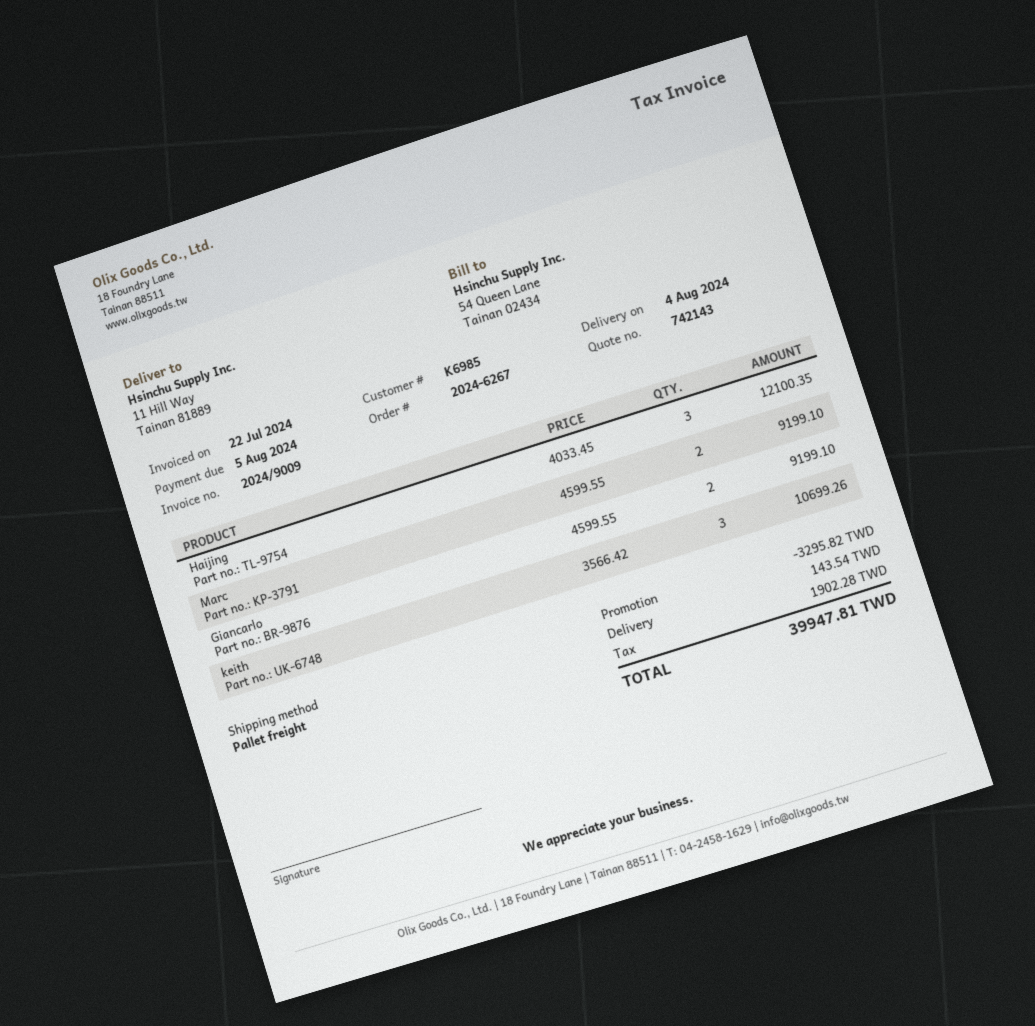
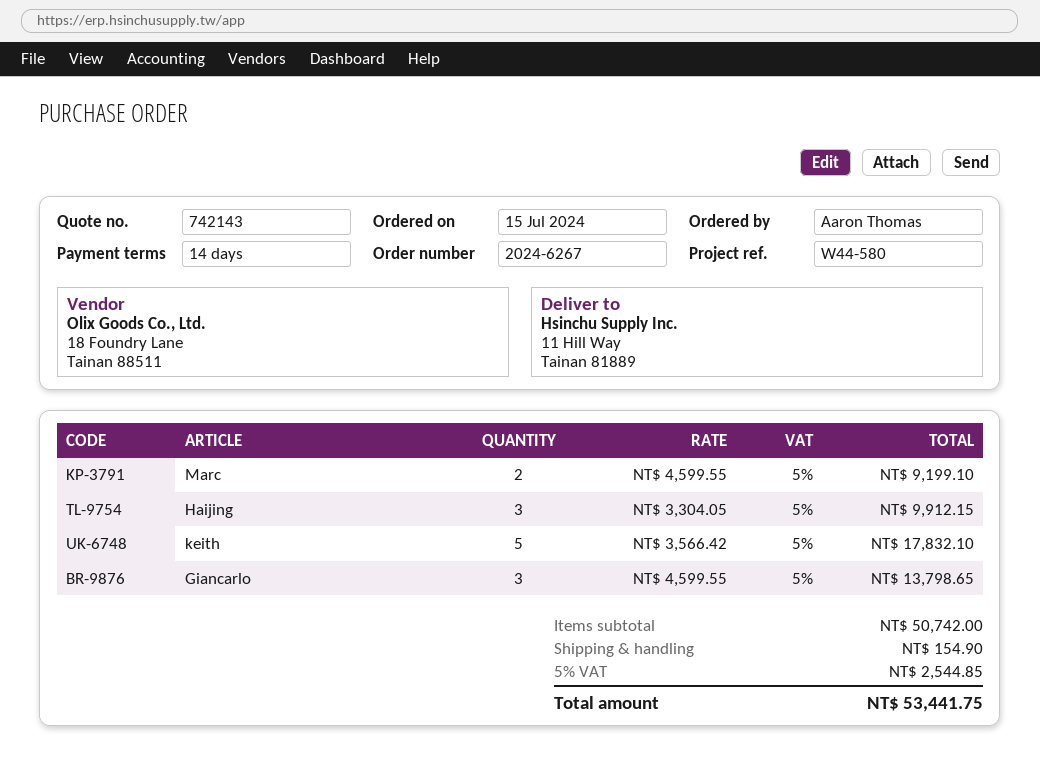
Haijing: 3 x 4033.45 = 12100.35 -> 3 x 3304.05 = 9912.15
Giancarlo: 2 x 4599.55 = 9199.10 -> 3 x 4599.55 = 13798.65
keith: 3 x 3566.42 = 10699.26 -> 5 x 3566.42 = 17832.10
discount: 3295.82 -> none
shipping: 143.54 -> 154.90
tax: 1902.28 -> 2544.85
total: 39947.81 -> 53441.75

